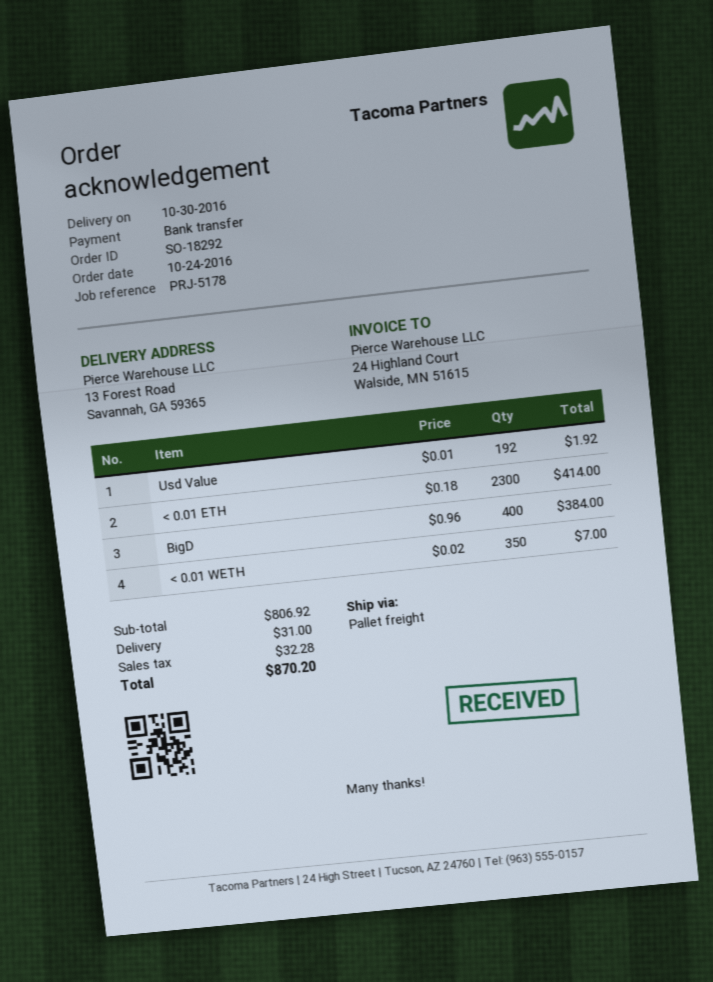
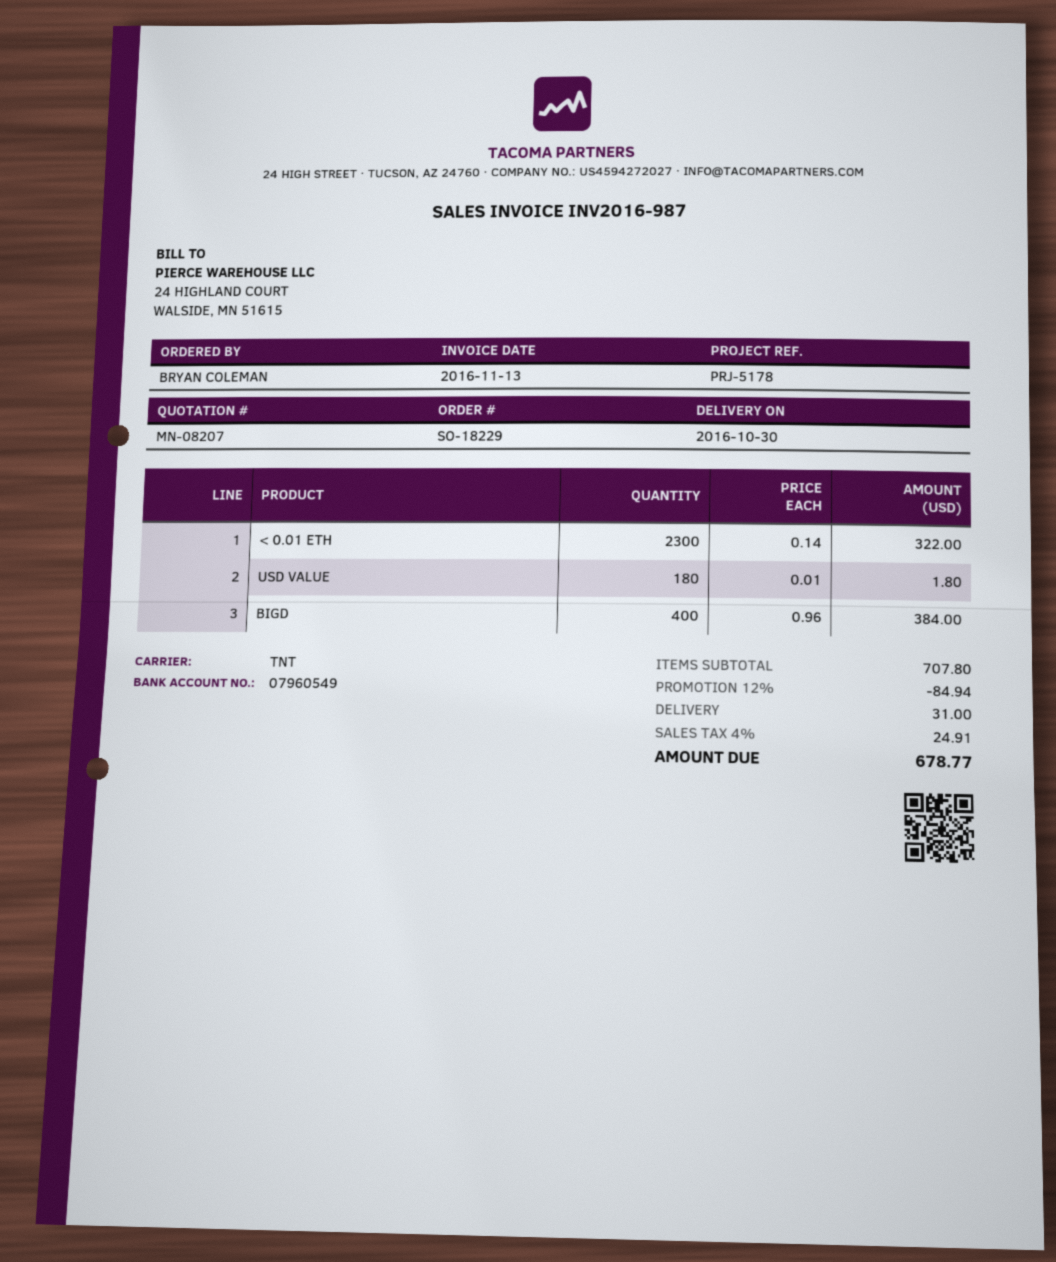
order number: SO-18292 -> SO-18229
shipping method: pallet freight -> TNT
Usd Value: 192 x 0.01 = 1.92 -> 180 x 0.01 = 1.80
< 0.01 ETH: 2300 x 0.18 = 414.00 -> 2300 x 0.14 = 322.00
< 0.01 WETH: 350 x 0.02 = 7.00 -> none
subtotal: 806.92 -> 707.80
discount: none -> 12% = 84.94
tax: 32.28 -> 24.91
total: 870.20 -> 678.77

